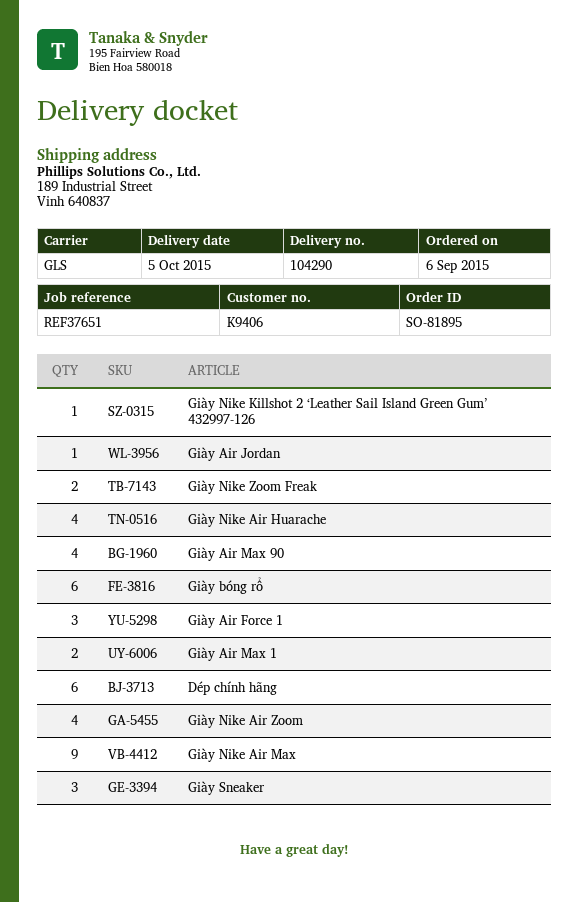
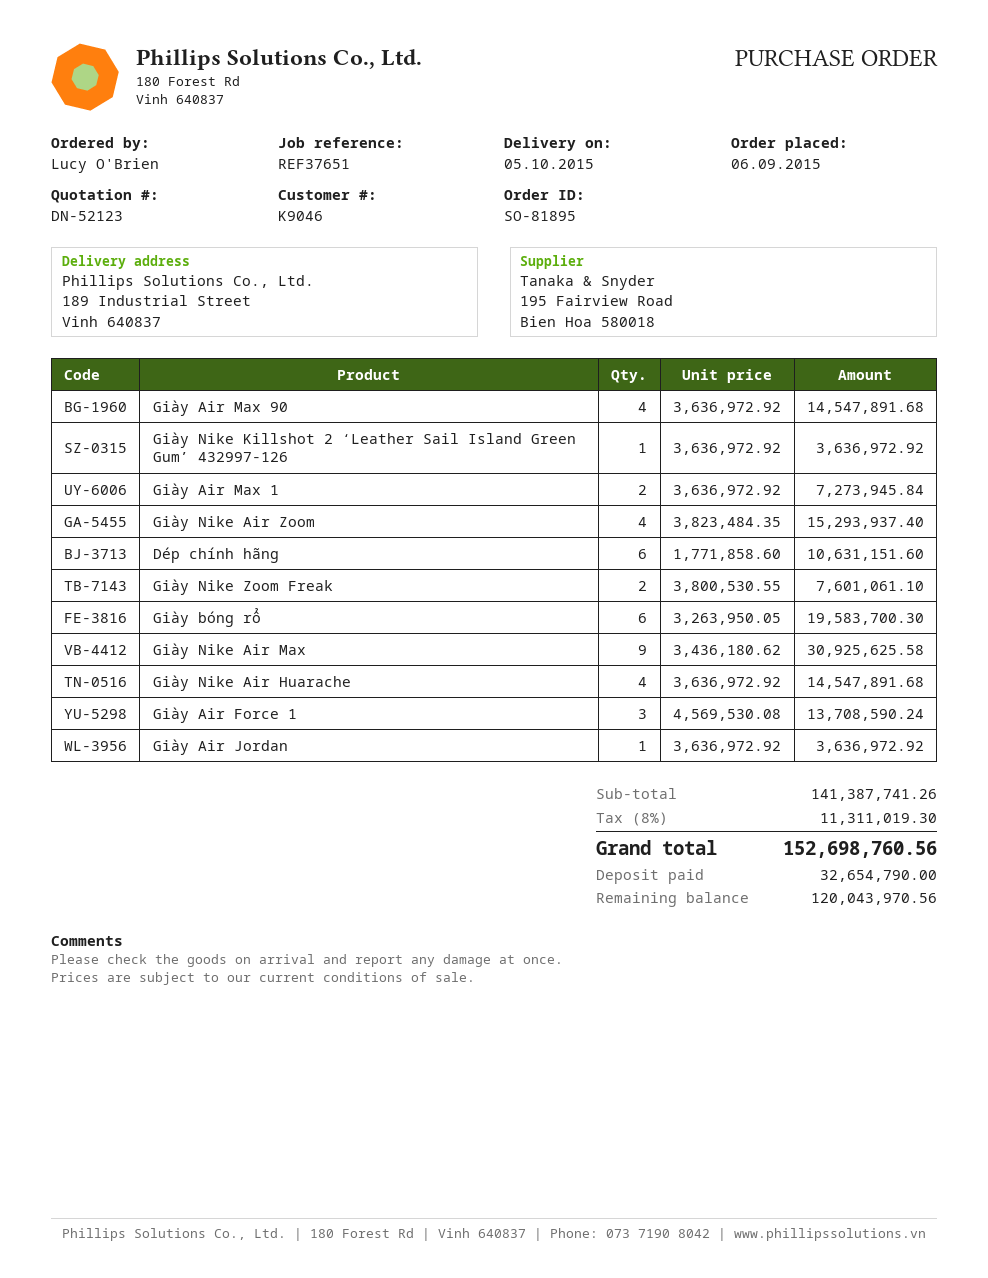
customer number: K9406 -> K9046
Giày Sneaker: 3 -> none

